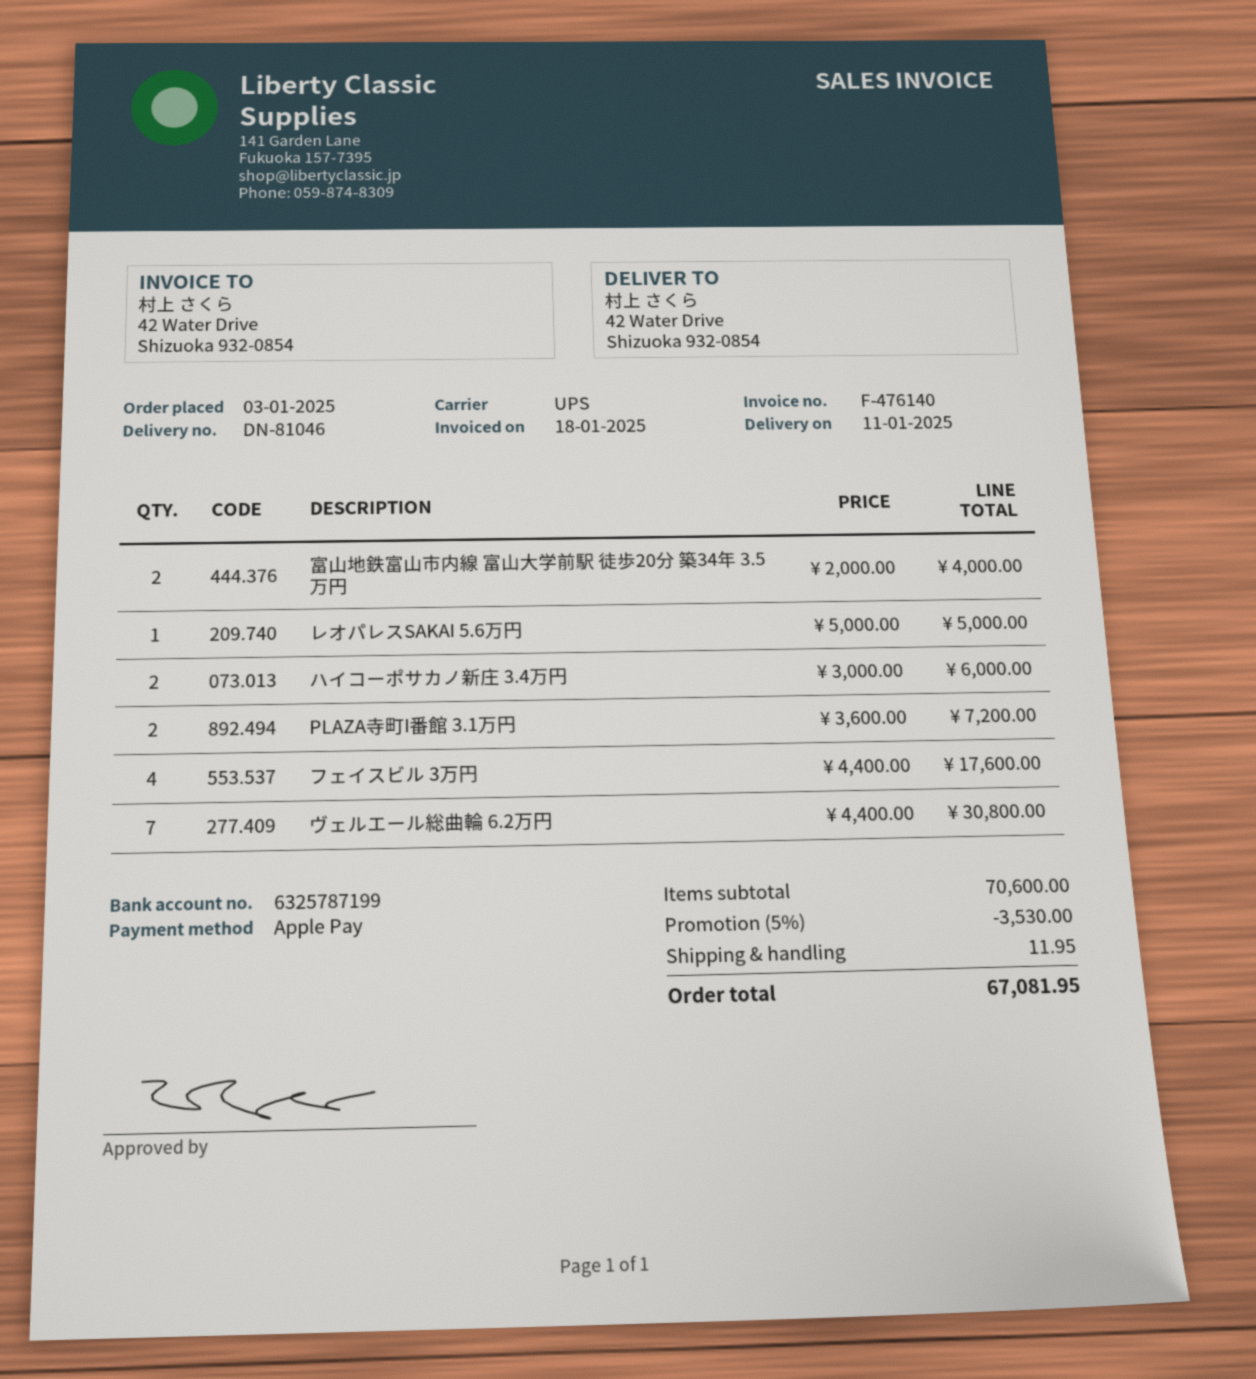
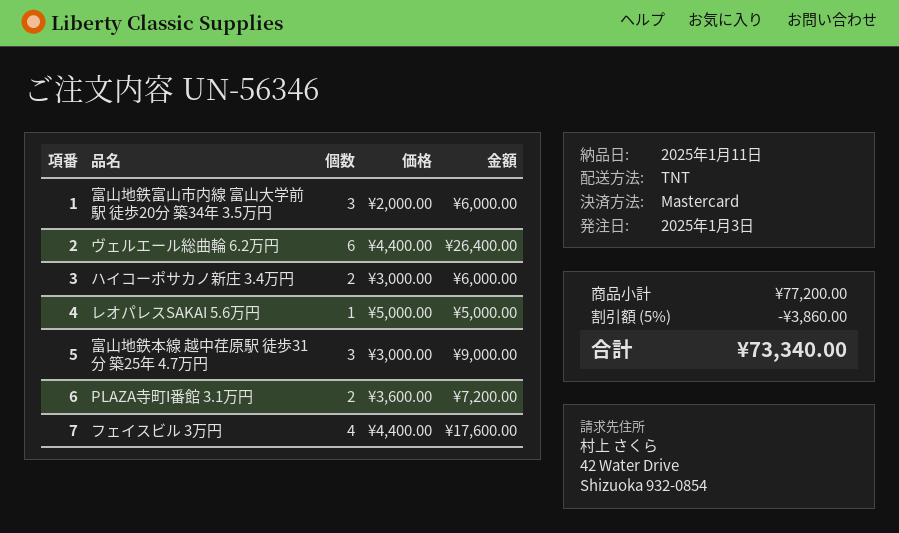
payment method: Apple Pay -> Mastercard
shipping method: UPS -> TNT
富山地鉄富山市内線 富山大学前駅 徒歩20分 築34年 3.5万円: 2 x 2000.00 = 4000.00 -> 3 x 2000.00 = 6000.00
ヴェルエール総曲輪 6.2万円: 7 x 4400.00 = 30800.00 -> 6 x 4400.00 = 26400.00
富山地鉄本線 越中荏原駅 徒歩31分 築25年 4.7万円: none -> 3 x 3000.00 = 9000.00
subtotal: 70600.00 -> 77200.00
discount: 5% = 3530.00 -> 5% = 3860.00
shipping: 11.95 -> none
total: 67081.95 -> 73340.00

